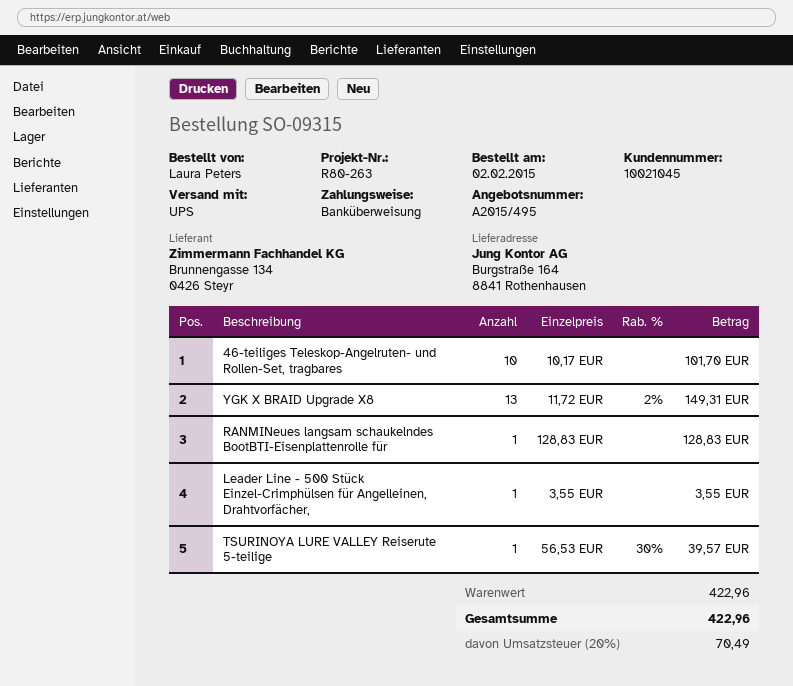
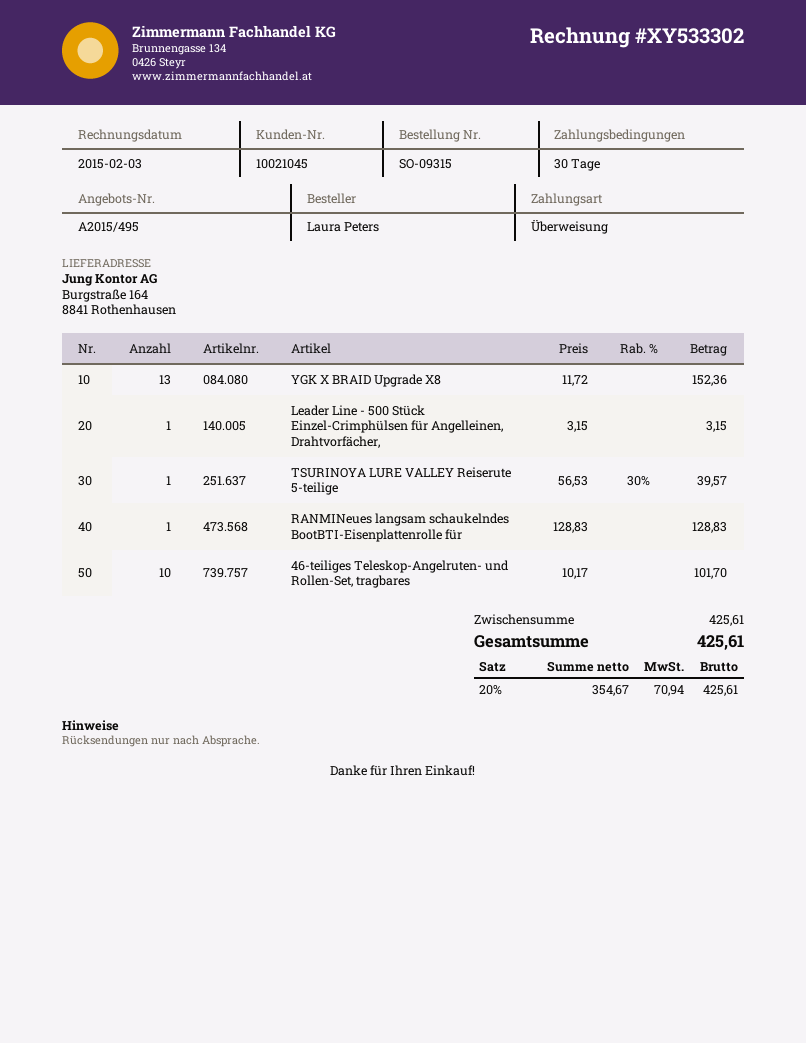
YGK X BRAID Upgrade X8: 13 x 11.72 - 2% = 149.31 -> 13 x 11.72 = 152.36
Leader Line - 500 Stück Einzel-Crimphülsen für Angelleinen, Drahtvorfächer,: 1 x 3.55 = 3.55 -> 1 x 3.15 = 3.15
subtotal: 422.96 -> 425.61
tax: 20% = 70.49 -> 20% = 70.94
total: 422.96 -> 425.61

